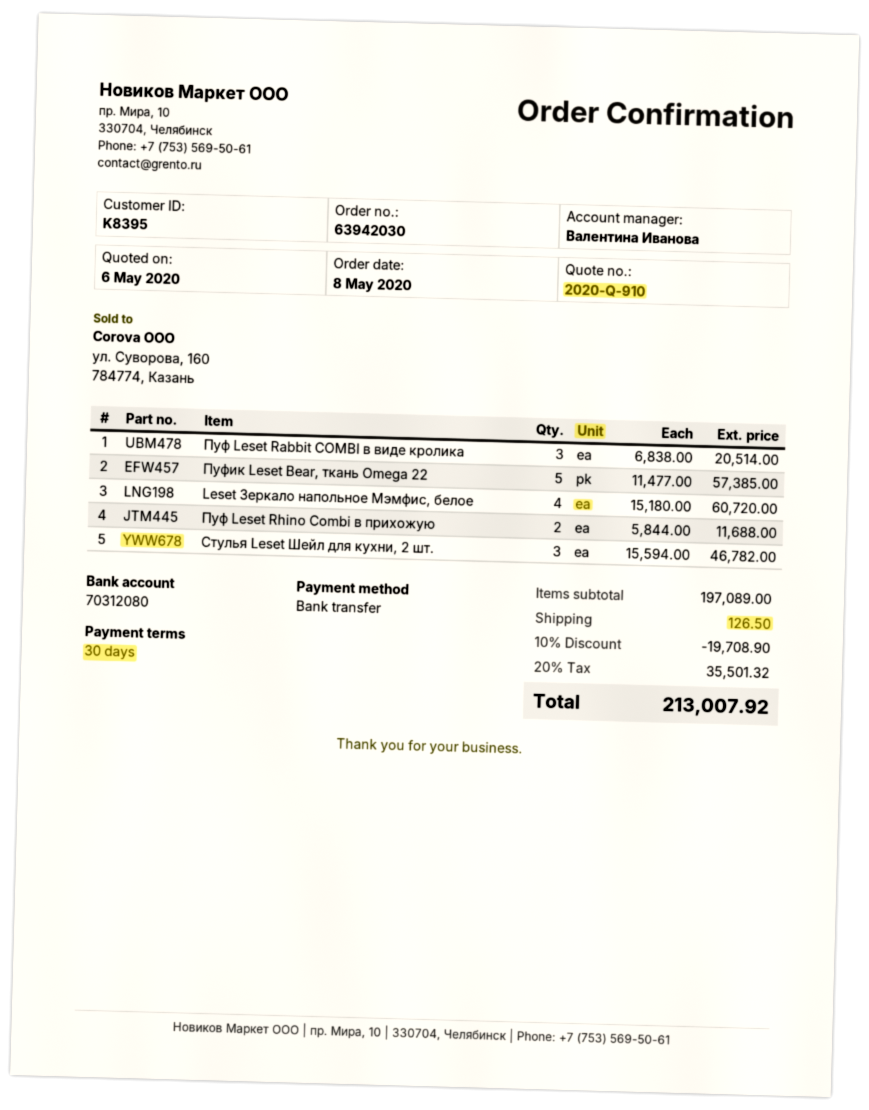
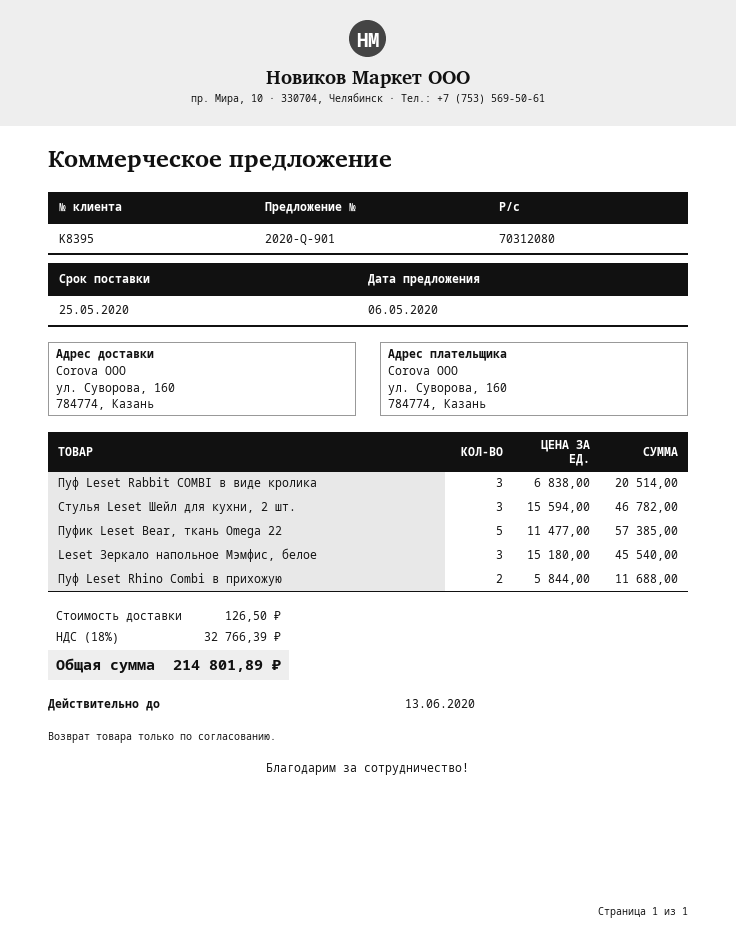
quote number: 2020-Q-910 -> 2020-Q-901
Leset Зеркало напольное Мэмфис, белое: 4 x 15180.00 = 60720.00 -> 3 x 15180.00 = 45540.00
discount: 10% = 19708.90 -> none
tax: 20% = 35501.32 -> 18% = 32766.39
total: 213007.92 -> 214801.89

